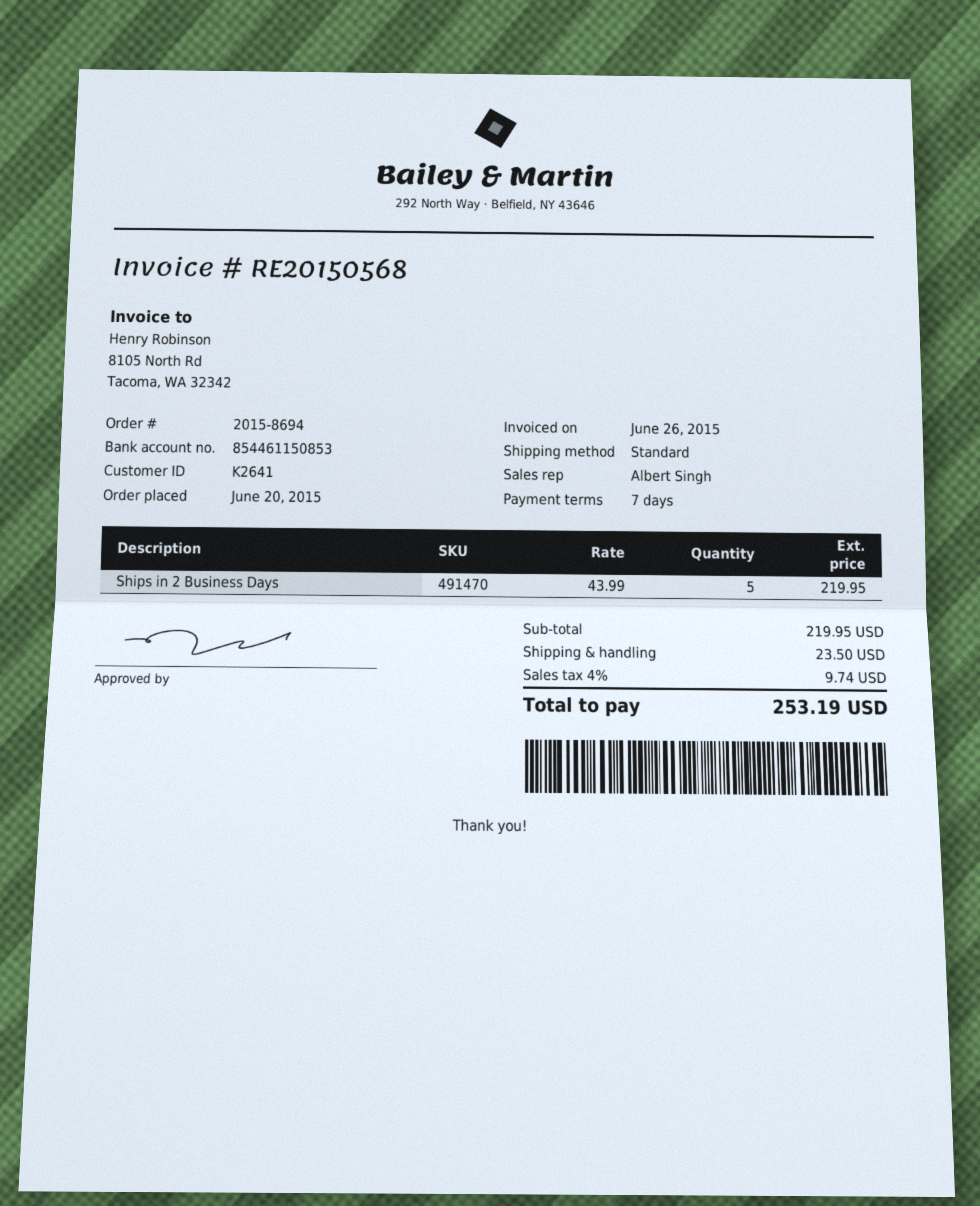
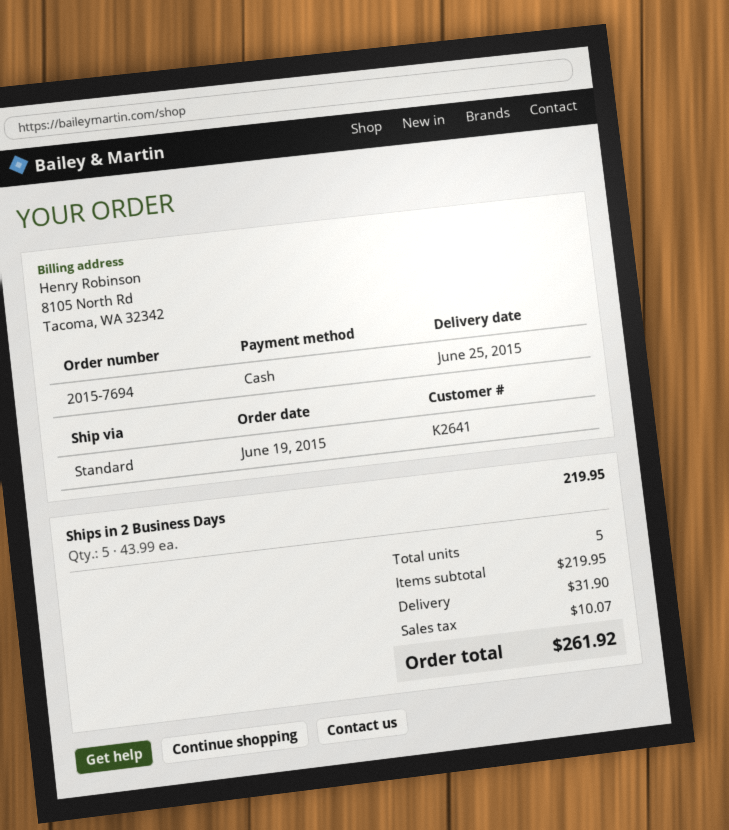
order number: 2015-8694 -> 2015-7694
order date: 2015-06-20 -> 2015-06-19
shipping: 23.50 -> 31.90
tax: 9.74 -> 10.07
total: 253.19 -> 261.92

